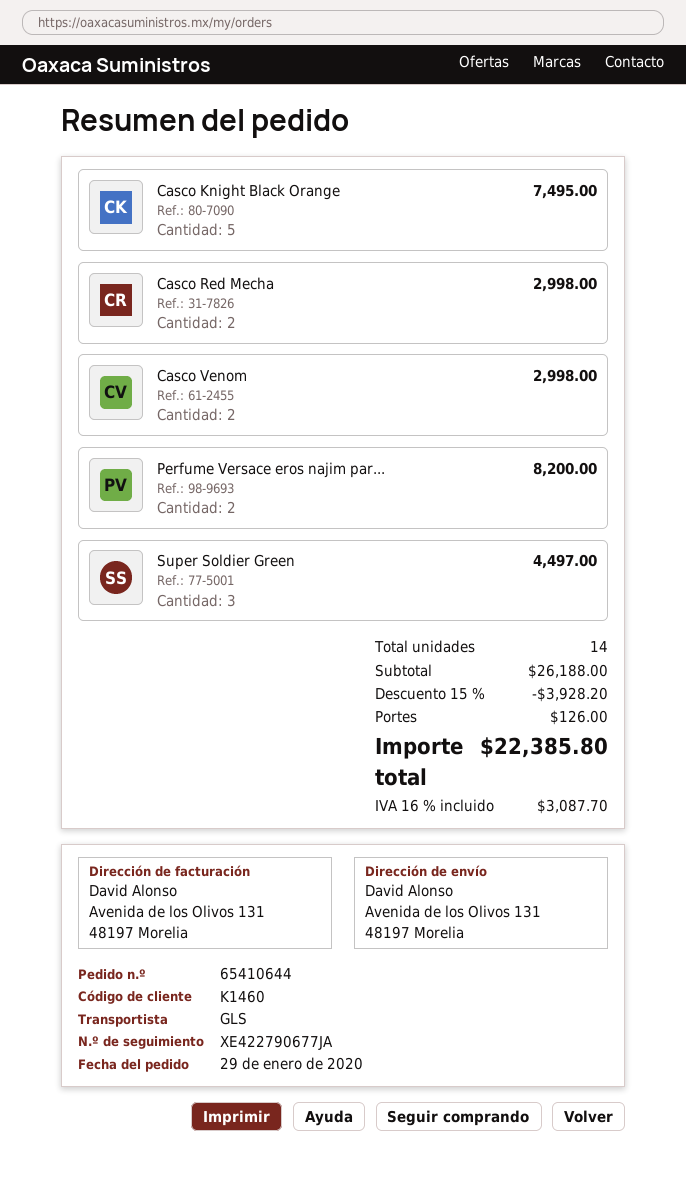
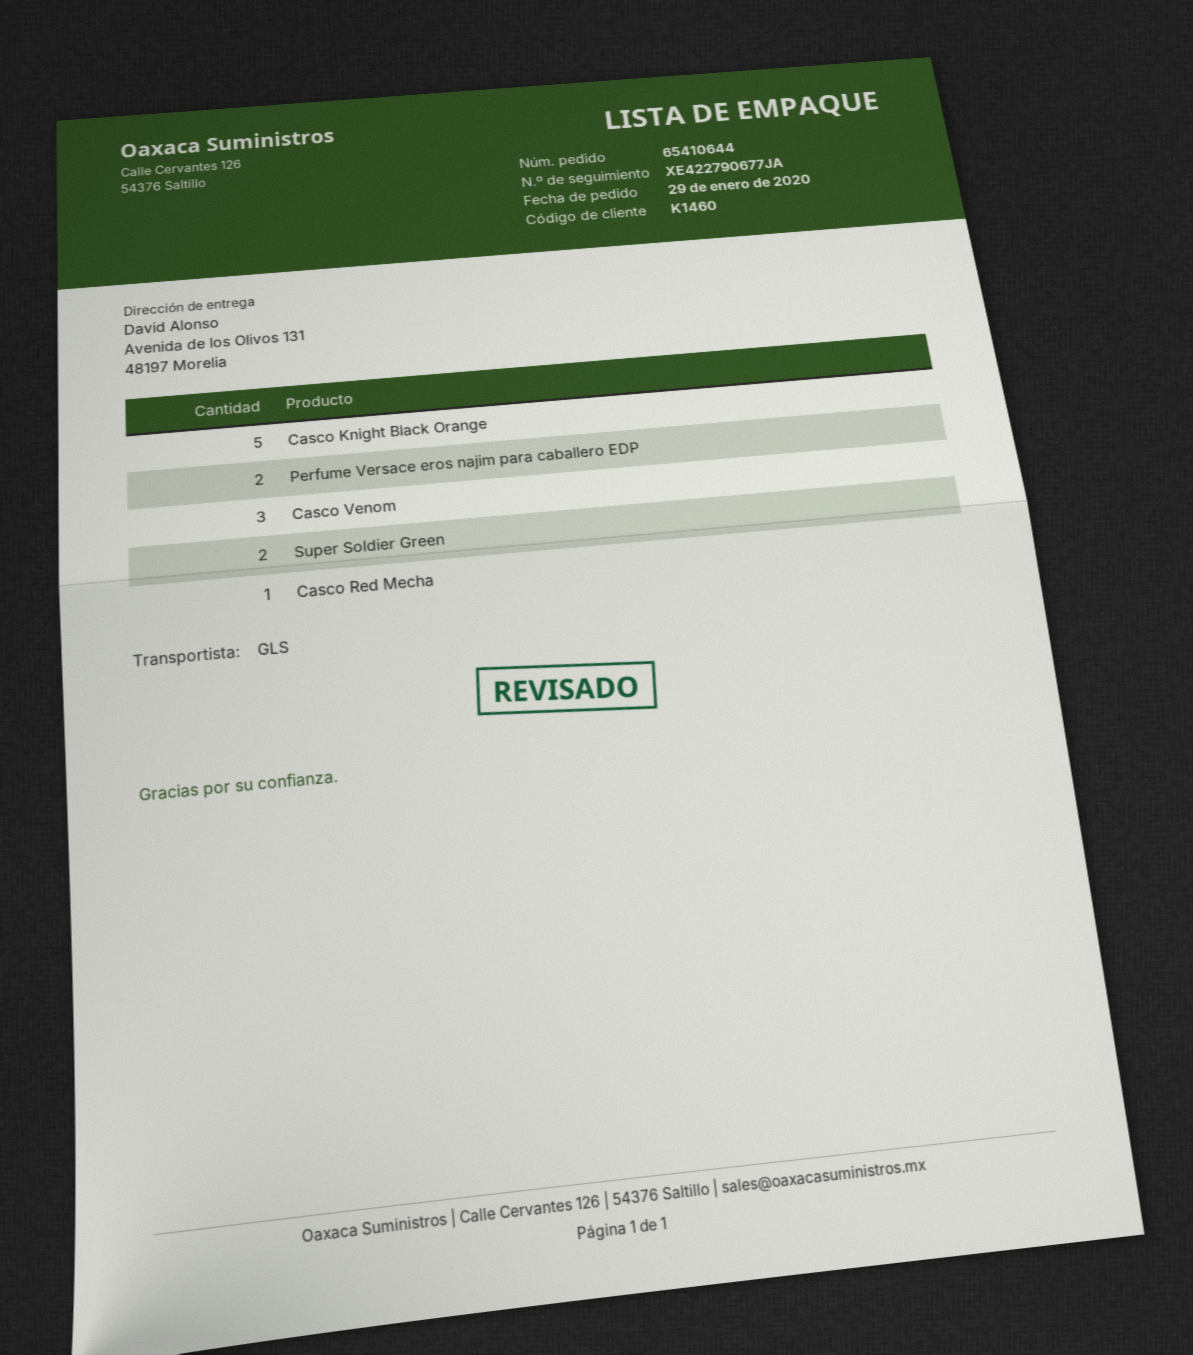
Casco Red Mecha: 2 -> 1
Casco Venom: 2 -> 3
Super Soldier Green: 3 -> 2

